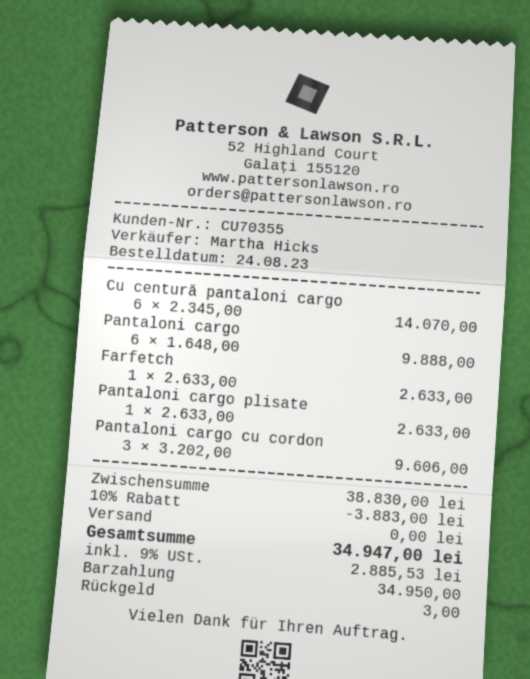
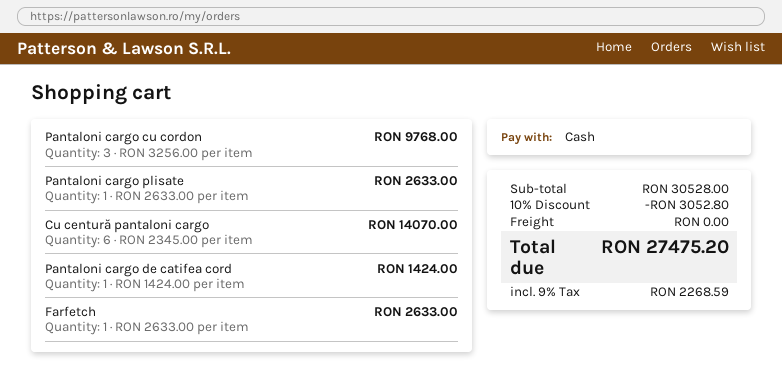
Pantaloni cargo: 6 x 1648.00 = 9888.00 -> none
Pantaloni cargo cu cordon: 3 x 3202.00 = 9606.00 -> 3 x 3256.00 = 9768.00
Pantaloni cargo de catifea cord: none -> 1 x 1424.00 = 1424.00
subtotal: 38830.00 -> 30528.00
discount: 10% = 3883.00 -> 10% = 3052.80
tax: 9% = 2885.53 -> 9% = 2268.59
total: 34947.00 -> 27475.20

